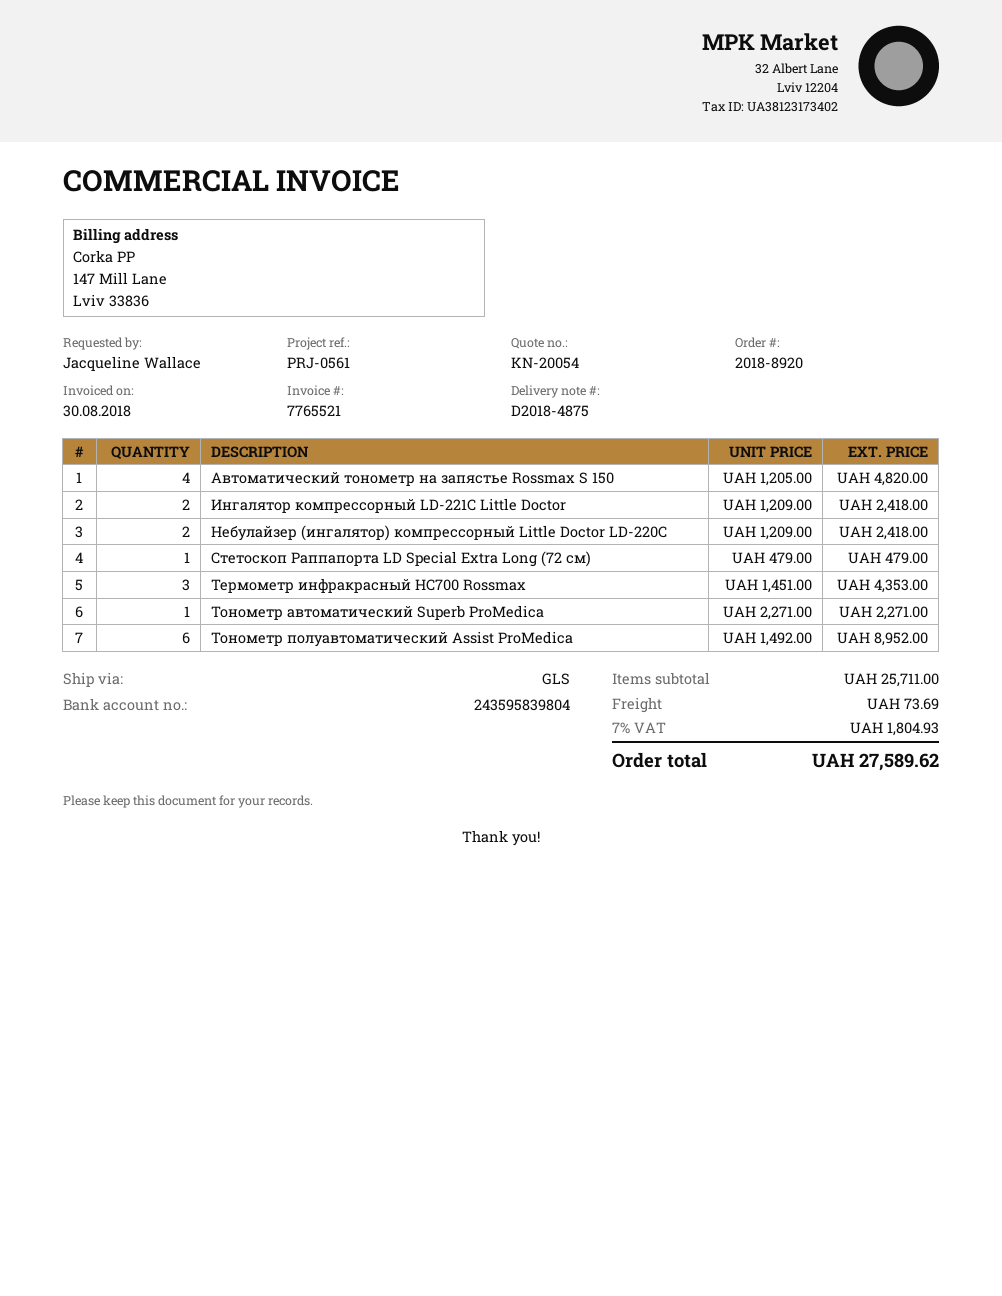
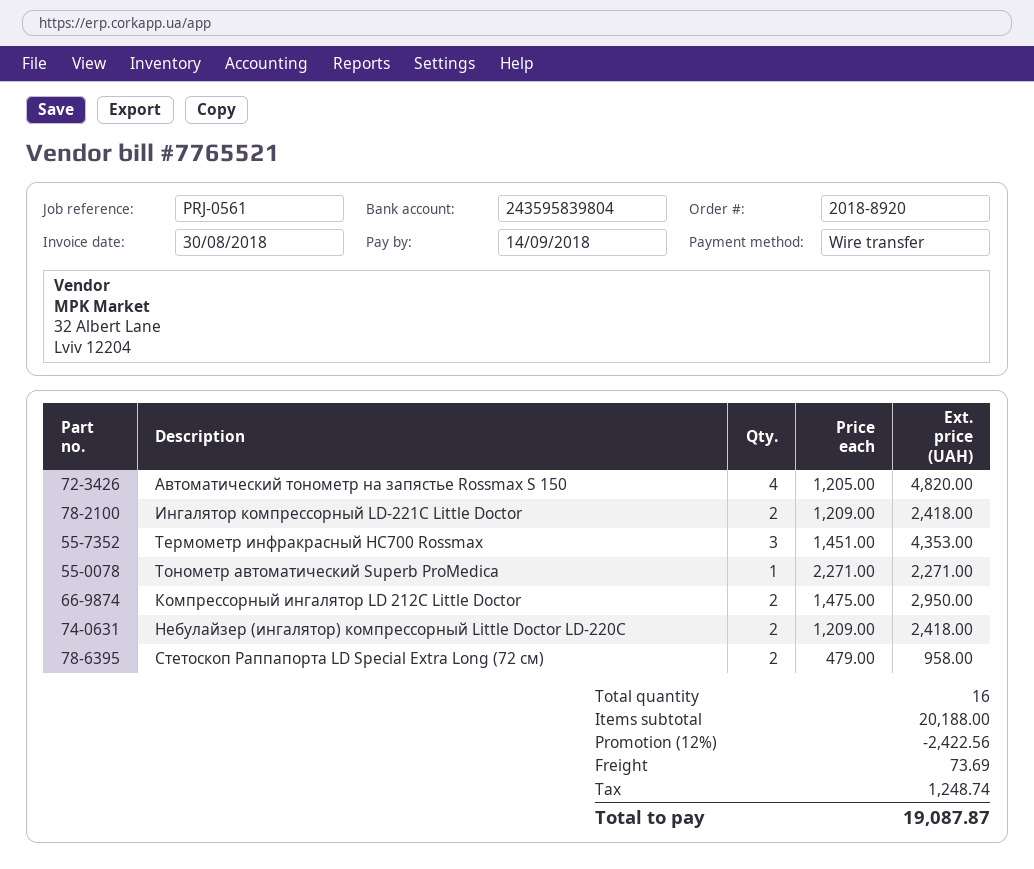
Стетоскоп Раппапорта LD Special Extra Long (72 см): 1 x 479.00 = 479.00 -> 2 x 479.00 = 958.00
Тонометр полуавтоматический Assist ProMedica: 6 x 1492.00 = 8952.00 -> none
Компрессорный ингалятор LD 212C Little Doctor: none -> 2 x 1475.00 = 2950.00
subtotal: 25711.00 -> 20188.00
discount: none -> 12% = 2422.56
tax: 1804.93 -> 1248.74
total: 27589.62 -> 19087.87

